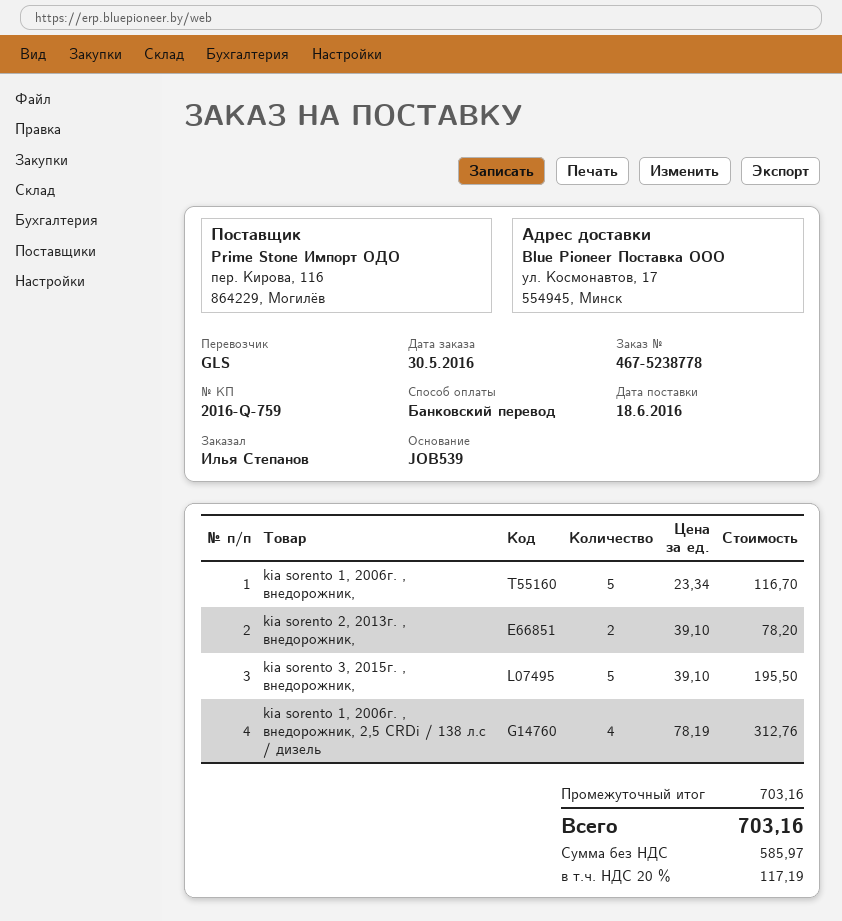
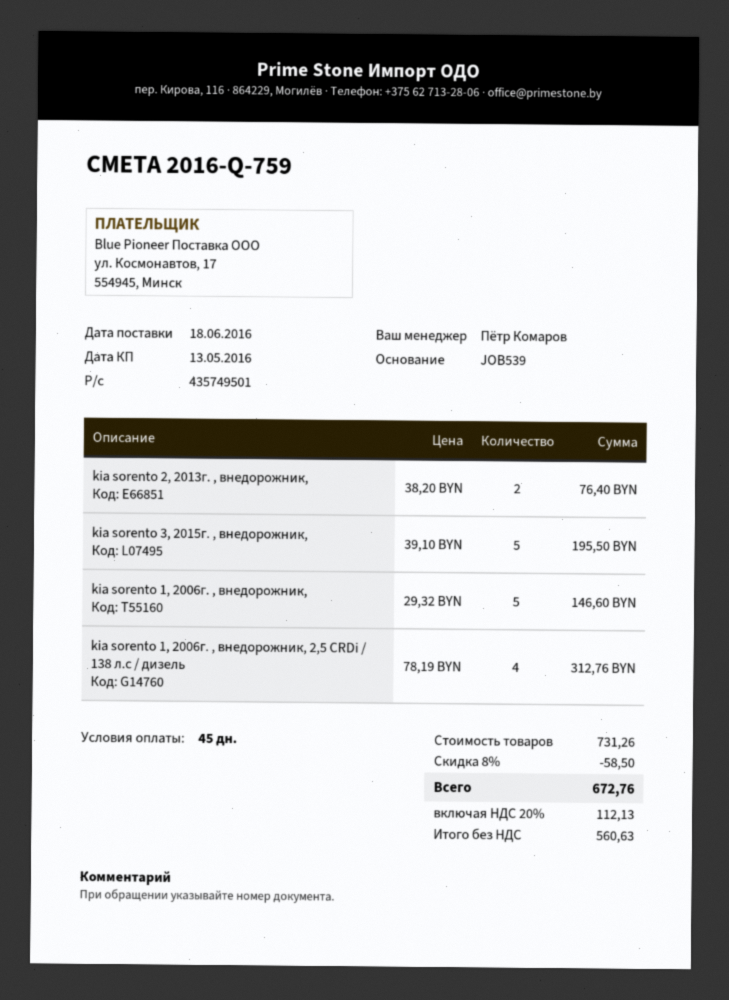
kia sorento 1, 2006г. , внедорожник,: 5 x 23.34 = 116.70 -> 5 x 29.32 = 146.60
kia sorento 2, 2013г. , внедорожник,: 2 x 39.10 = 78.20 -> 2 x 38.20 = 76.40
subtotal: 703.16 -> 731.26
discount: none -> 8% = 58.50
net: 585.97 -> 560.63
tax: 20% = 117.19 -> 20% = 112.13
total: 703.16 -> 672.76

